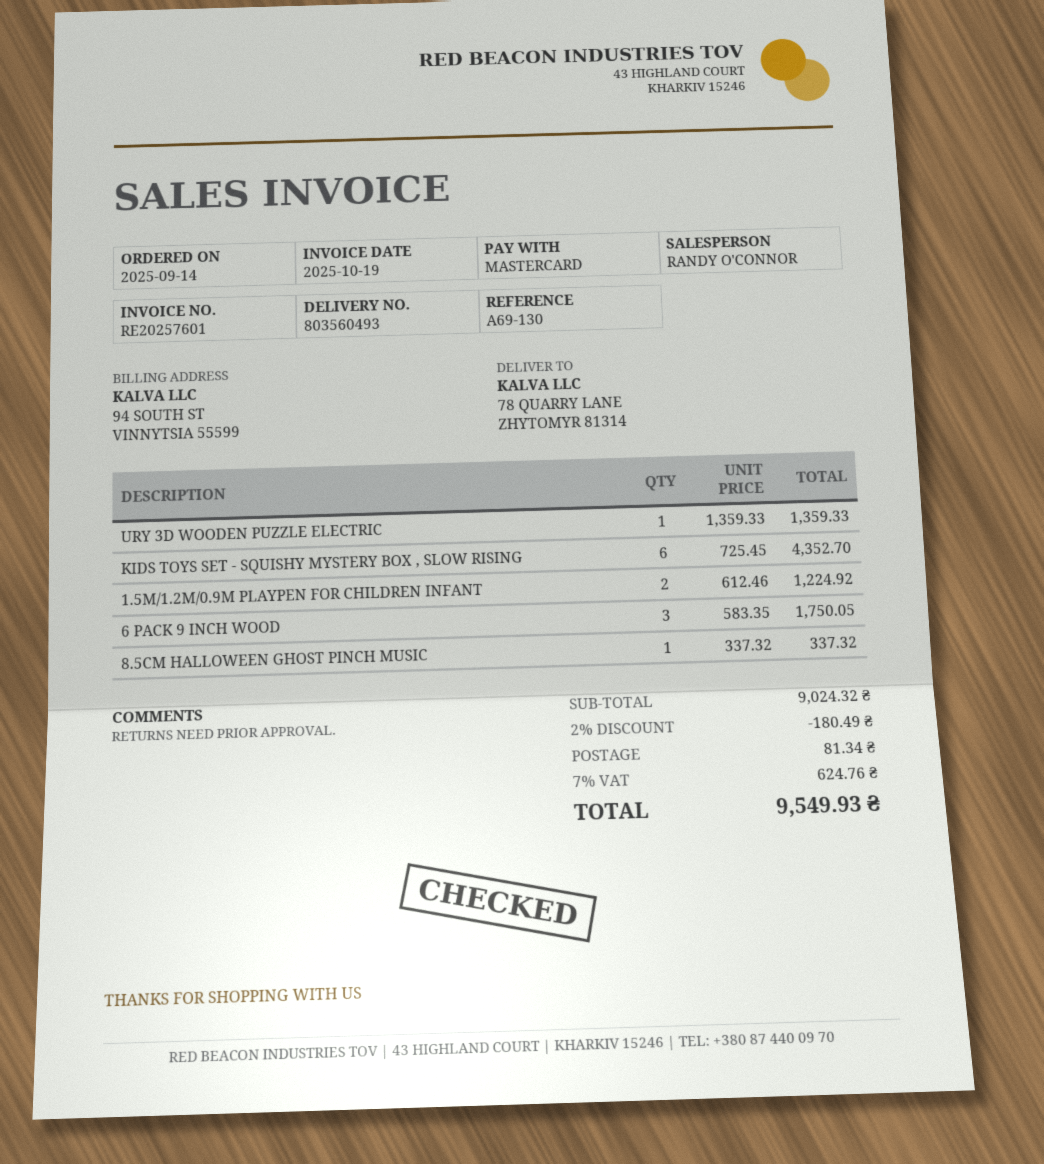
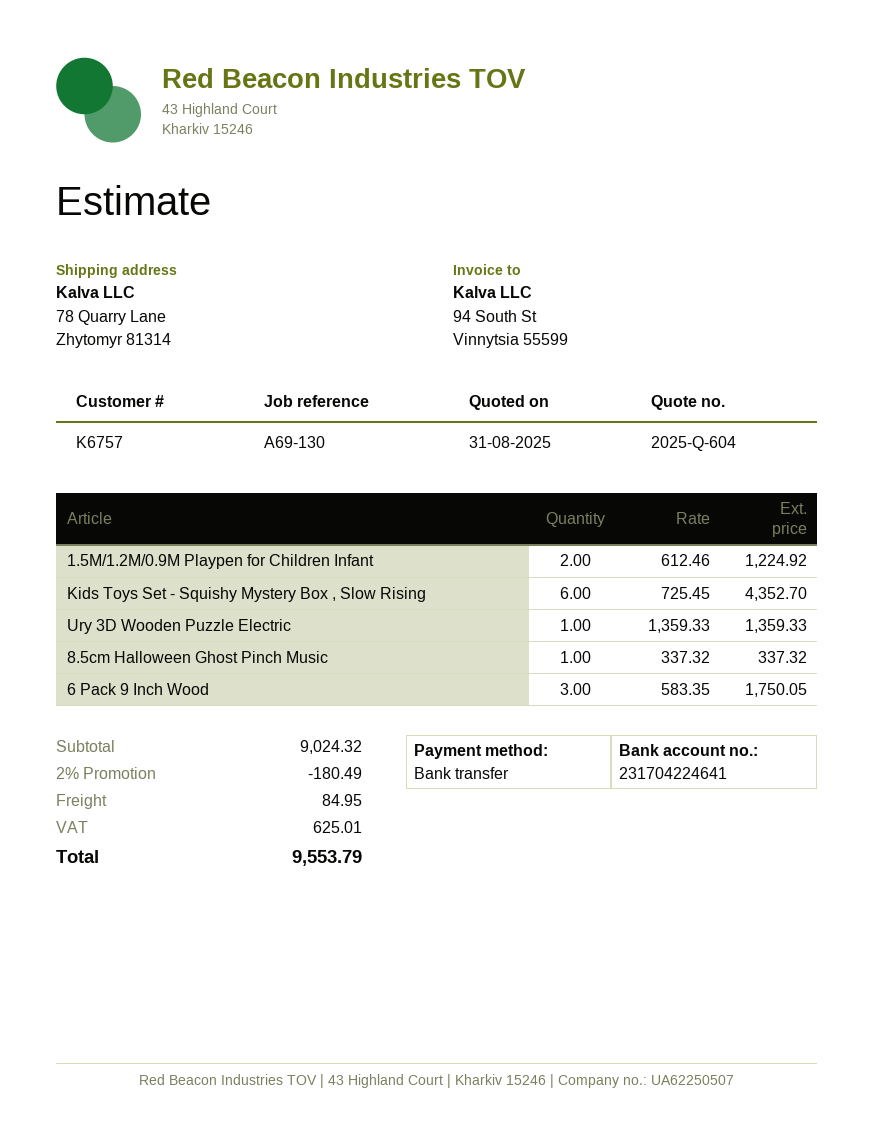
payment method: Mastercard -> bank transfer
shipping: 81.34 -> 84.95
tax: 624.76 -> 625.01
total: 9549.93 -> 9553.79

